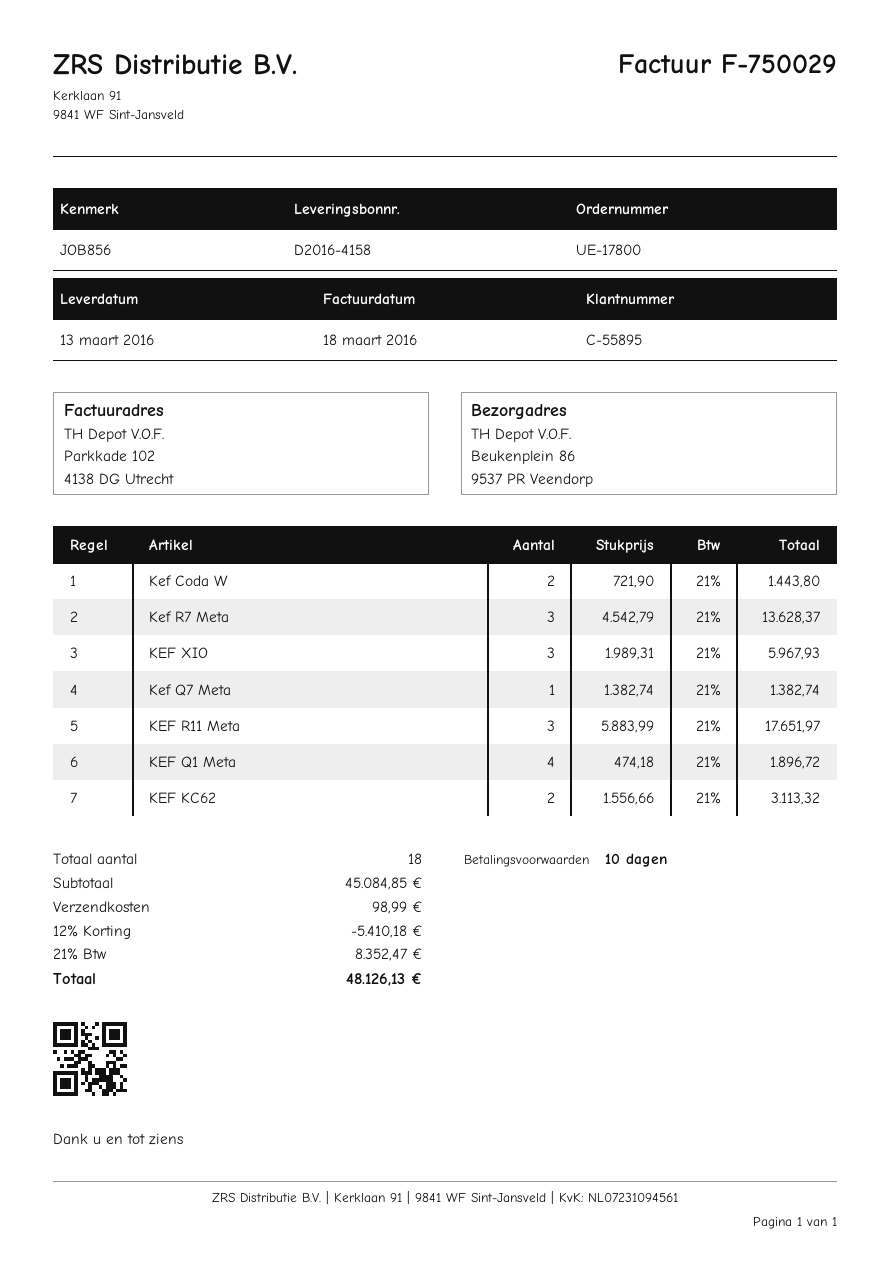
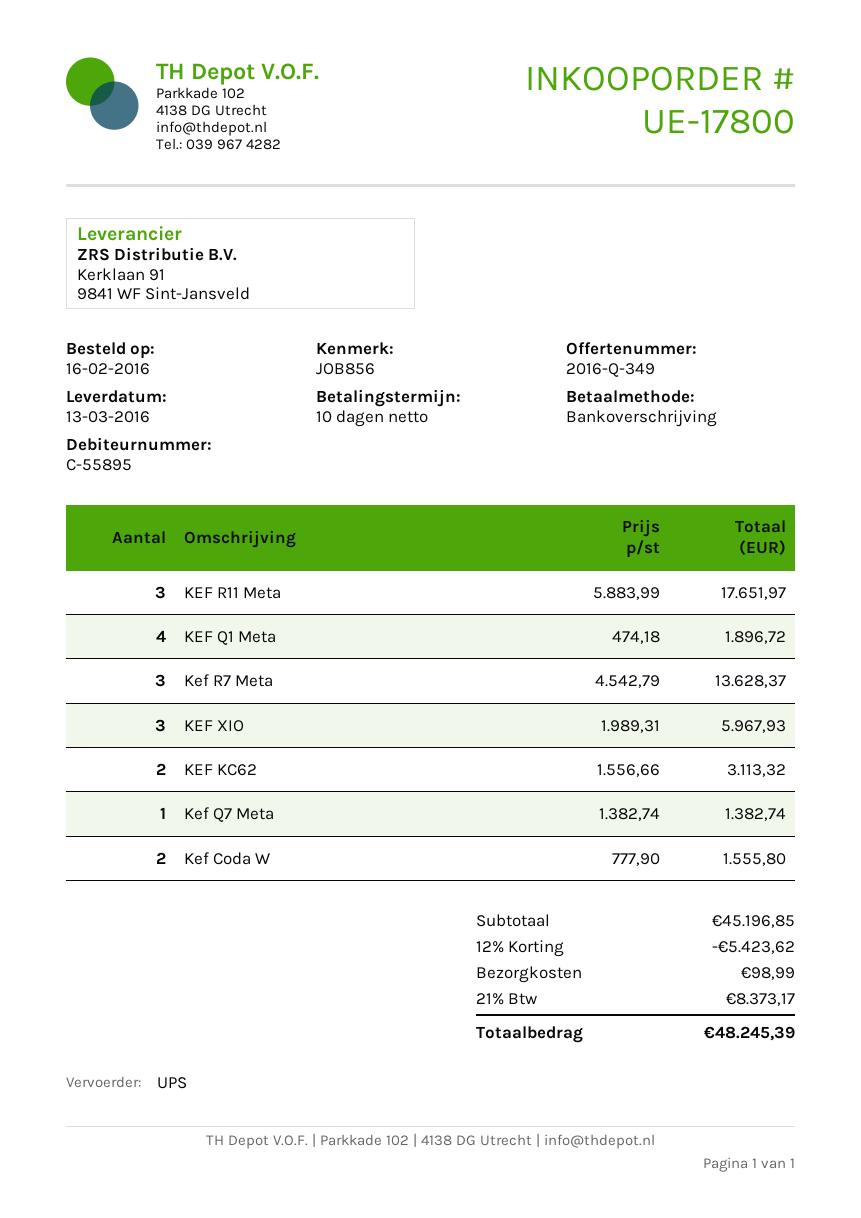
Kef Coda W: 2 x 721.90 = 1443.80 -> 2 x 777.90 = 1555.80
subtotal: 45084.85 -> 45196.85
discount: 12% = 5410.18 -> 12% = 5423.62
tax: 21% = 8352.47 -> 21% = 8373.17
total: 48126.13 -> 48245.39

